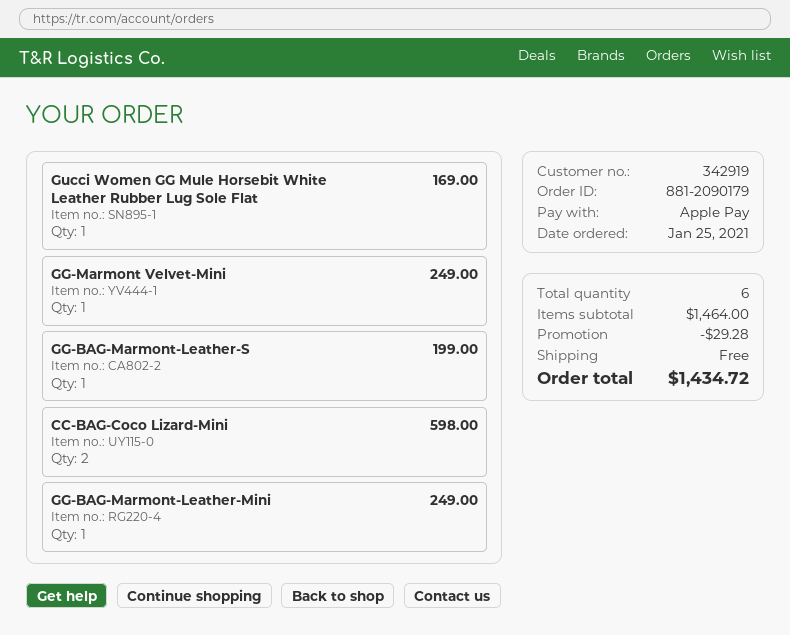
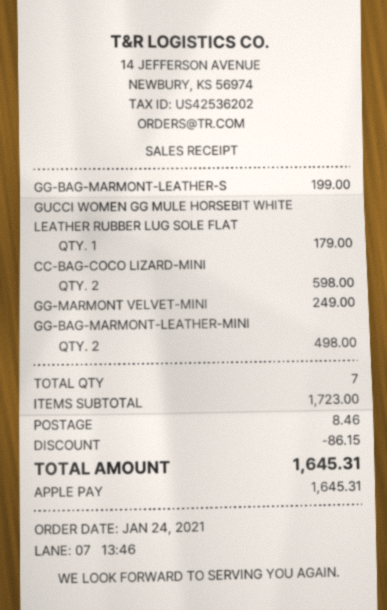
order date: 2021-01-25 -> 2021-01-24
Gucci Women GG Mule Horsebit White Leather Rubber Lug Sole Flat: 1 for 169.00 -> 1 for 179.00
GG-BAG-Marmont-Leather-Mini: 1 for 249.00 -> 2 for 498.00
total quantity: 6 -> 7
subtotal: 1464.00 -> 1723.00
discount: 29.28 -> 86.15
shipping: 0.00 -> 8.46
total: 1434.72 -> 1645.31

